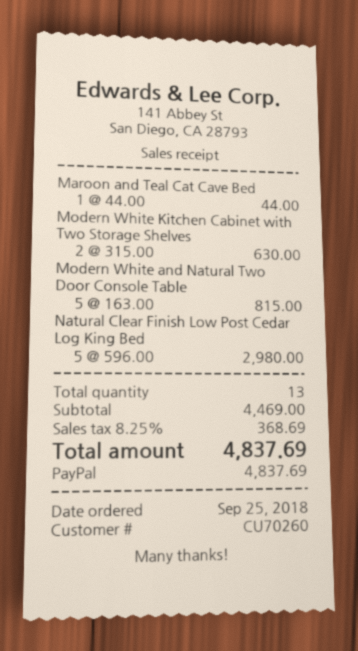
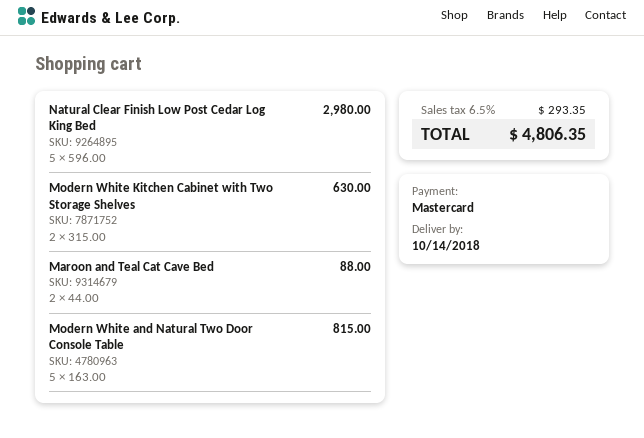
payment method: PayPal -> Mastercard
Maroon and Teal Cat Cave Bed: 1 x 44.00 = 44.00 -> 2 x 44.00 = 88.00
tax: 8.25% = 368.69 -> 6.5% = 293.35
total: 4837.69 -> 4806.35

